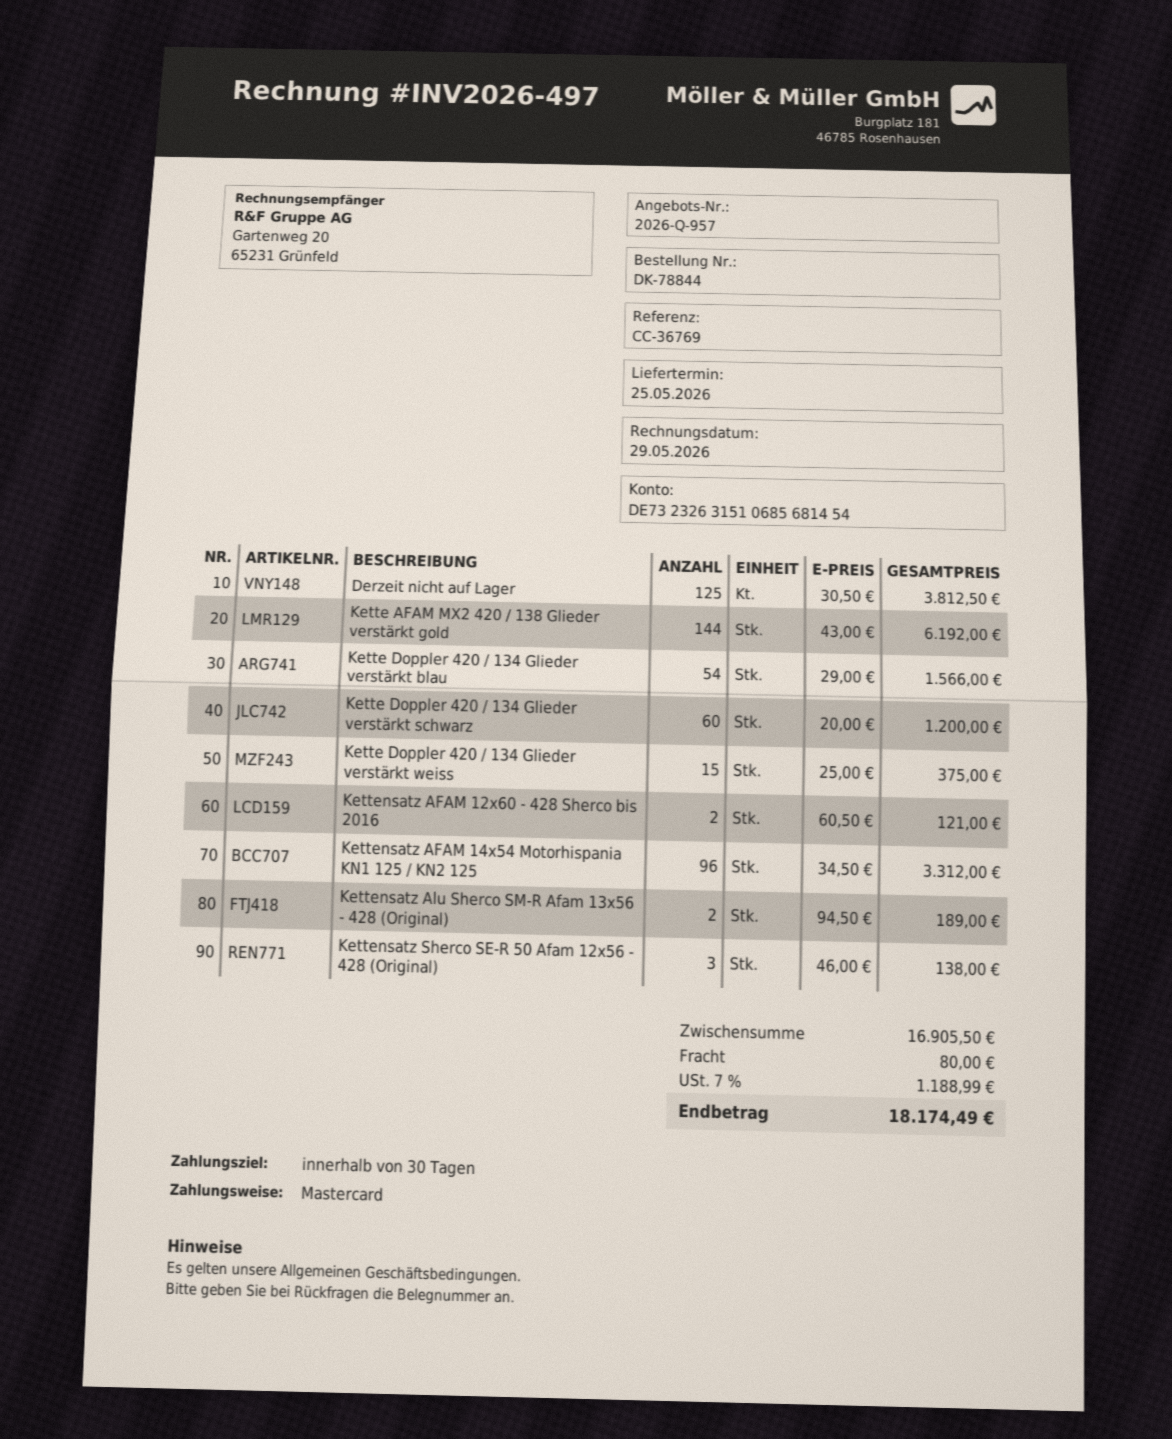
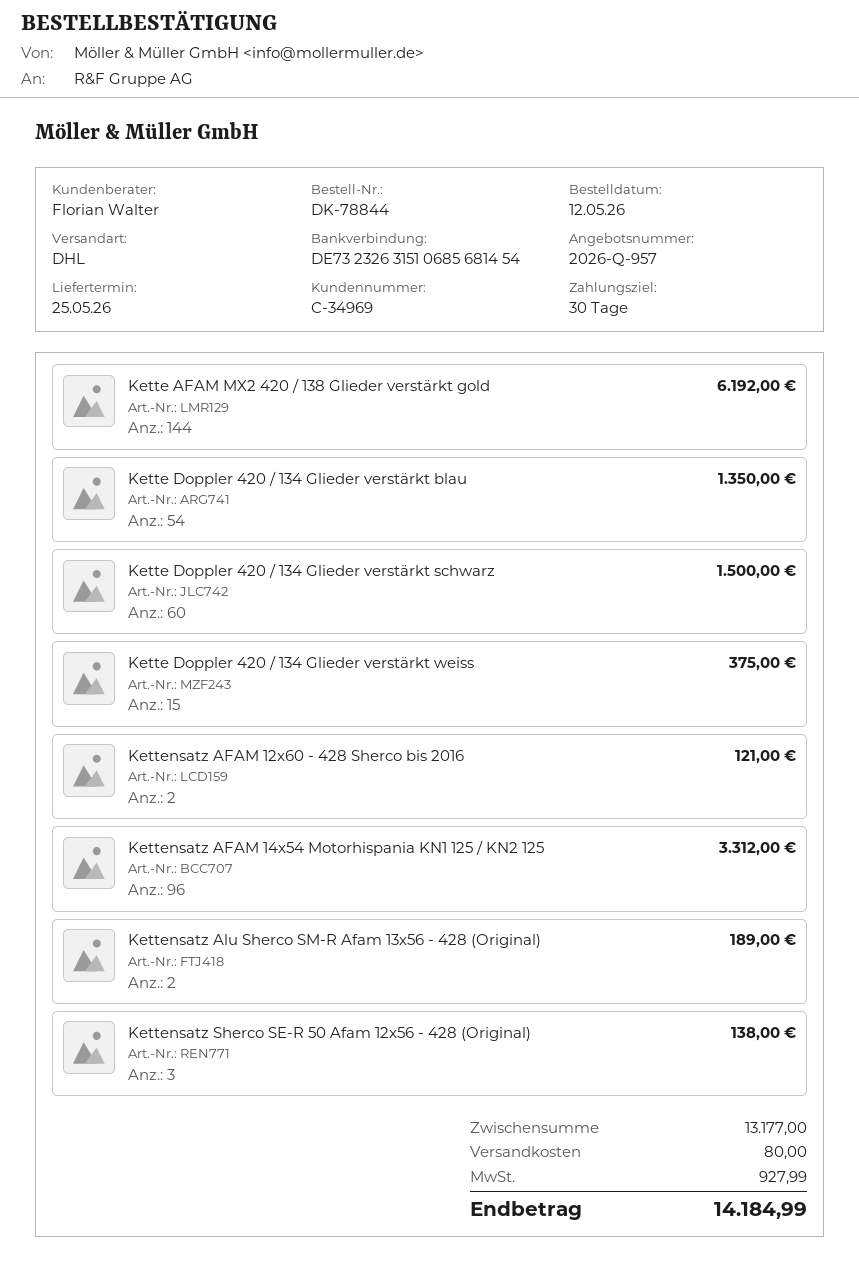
Derzeit nicht auf Lager: 125 for 3812.50 -> none
Kette Doppler 420 / 134 Glieder verstärkt blau: 54 for 1566.00 -> 54 for 1350.00
Kette Doppler 420 / 134 Glieder verstärkt schwarz: 60 for 1200.00 -> 60 for 1500.00
subtotal: 16905.50 -> 13177.00
tax: 1188.99 -> 927.99
total: 18174.49 -> 14184.99

